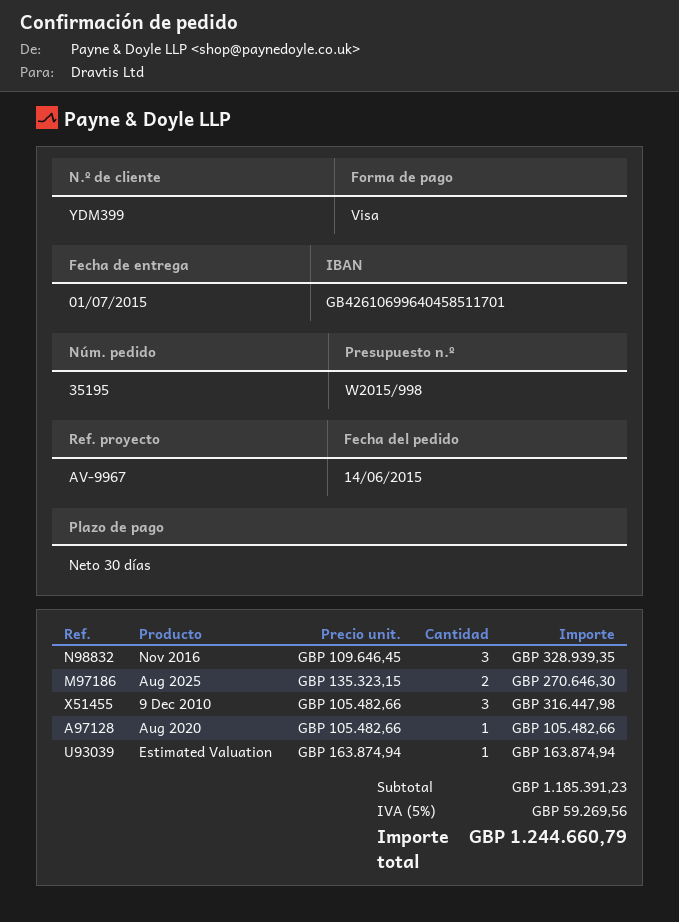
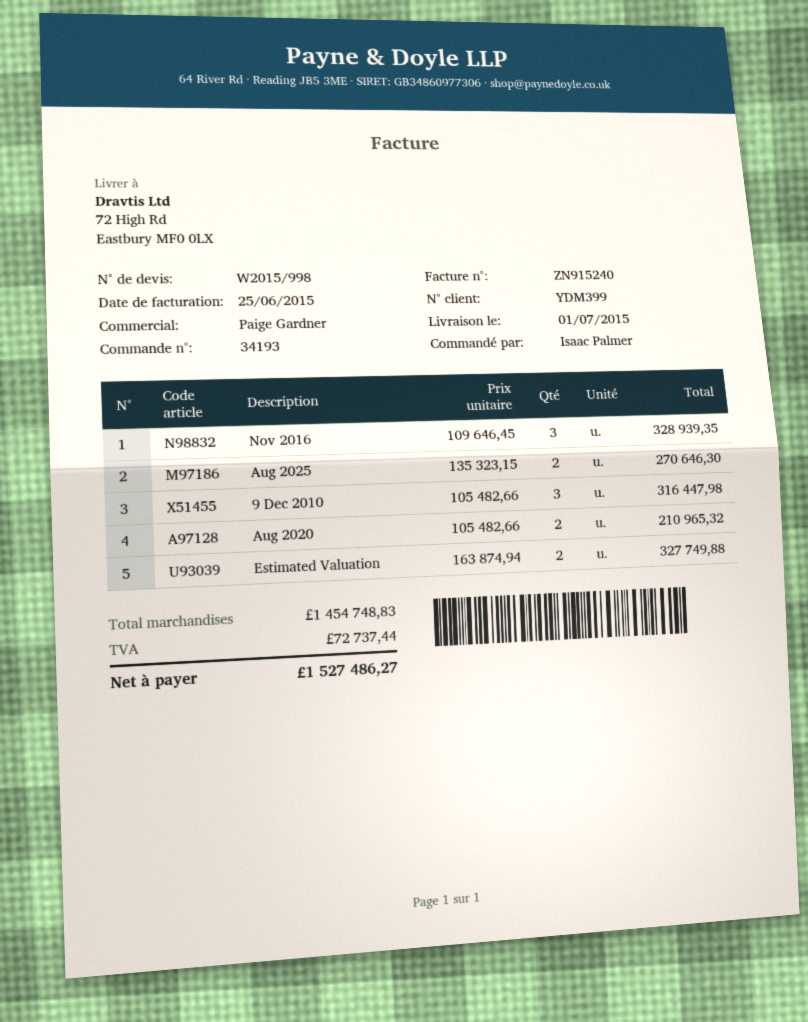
order number: 35195 -> 34193
Aug 2020: 1 x 105482.66 = 105482.66 -> 2 x 105482.66 = 210965.32
Estimated Valuation: 1 x 163874.94 = 163874.94 -> 2 x 163874.94 = 327749.88
subtotal: 1185391.23 -> 1454748.83
tax: 59269.56 -> 72737.44
total: 1244660.79 -> 1527486.27

